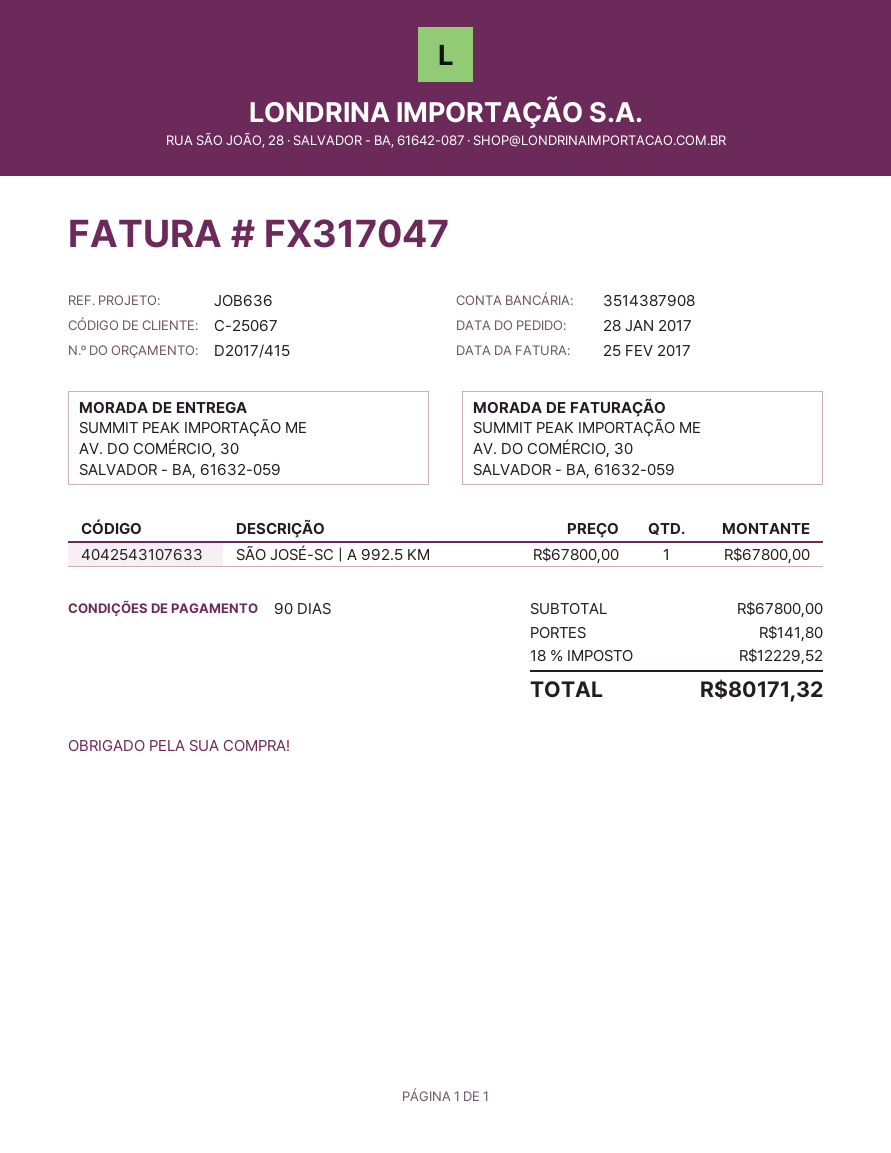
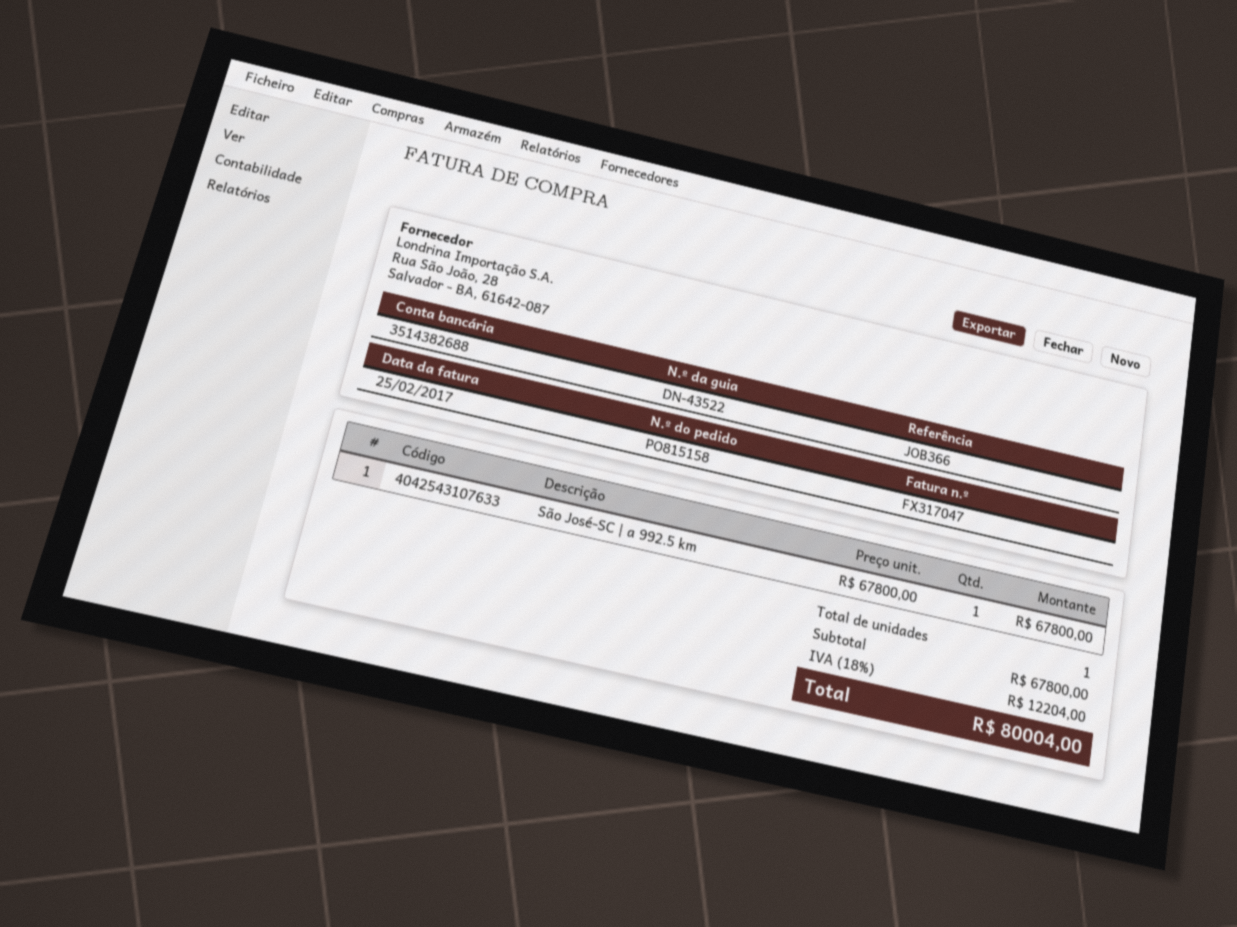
reference: JOB636 -> JOB366
bank account: 3514387908 -> 3514382688
shipping: 141.80 -> none
tax: 18% = 12229.52 -> 18% = 12204.00
total: 80171.32 -> 80004.00

